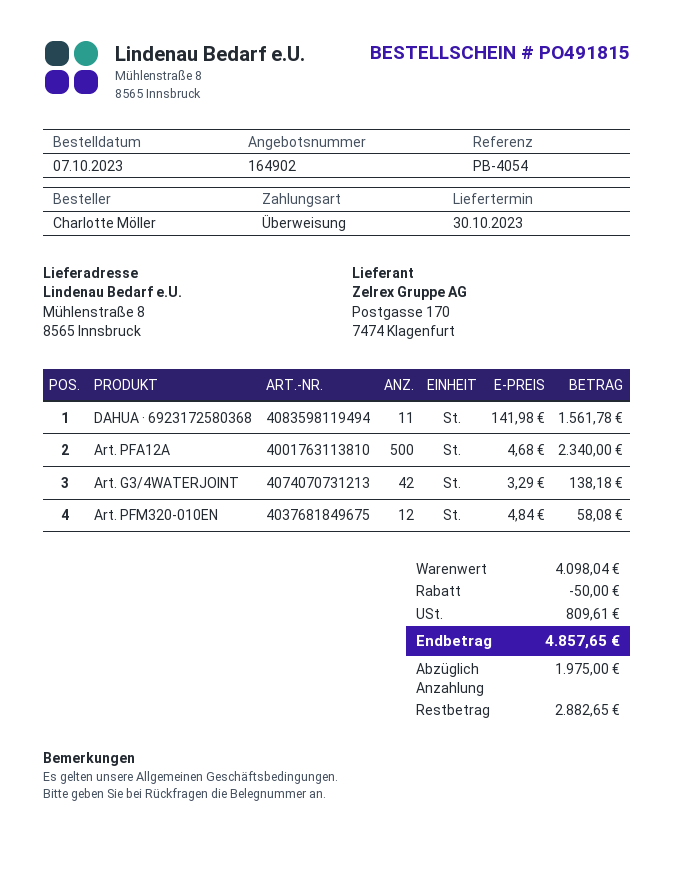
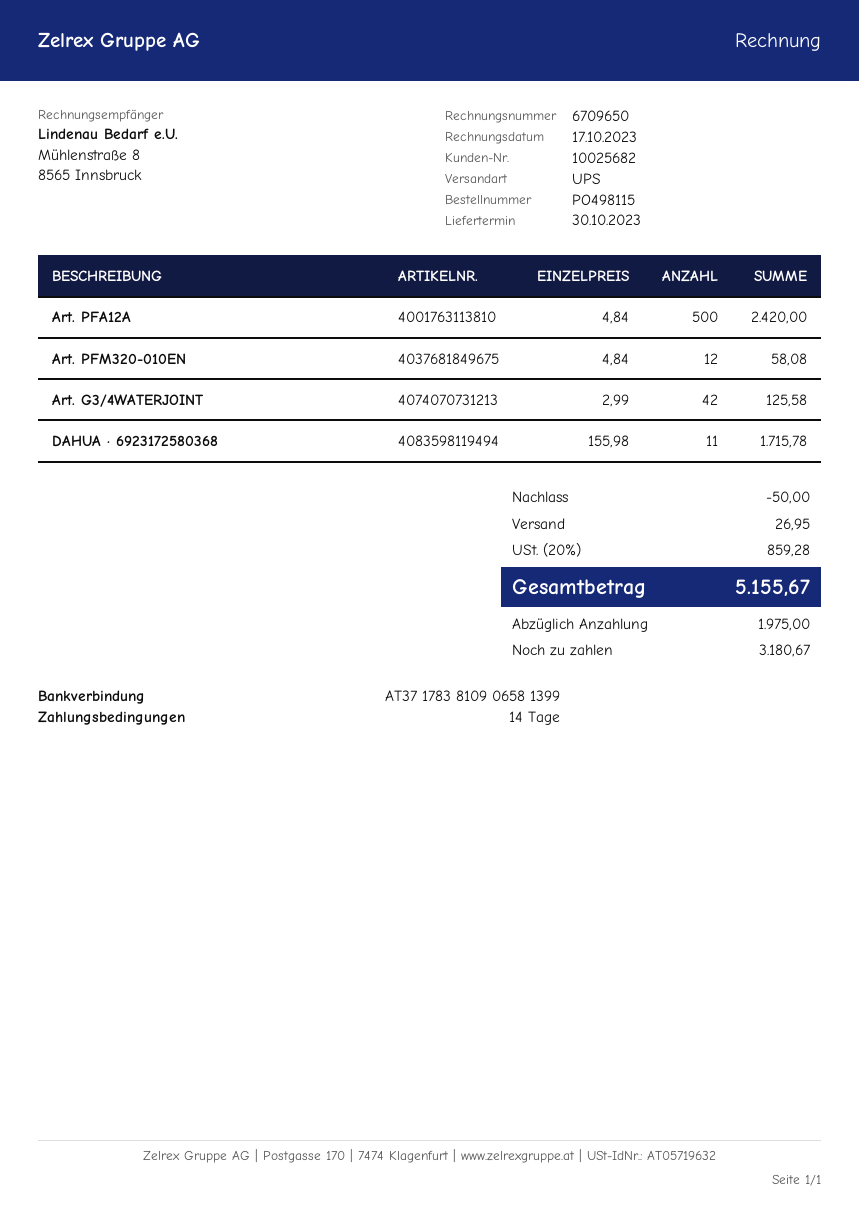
order number: PO491815 -> PO498115
DAHUA · 6923172580368: 11 x 141.98 = 1561.78 -> 11 x 155.98 = 1715.78
Art. PFA12A: 500 x 4.68 = 2340.00 -> 500 x 4.84 = 2420.00
Art. G3/4WATERJOINT: 42 x 3.29 = 138.18 -> 42 x 2.99 = 125.58
shipping: none -> 26.95
tax: 809.61 -> 859.28
total: 4857.65 -> 5155.67
balance: 2882.65 -> 3180.67

